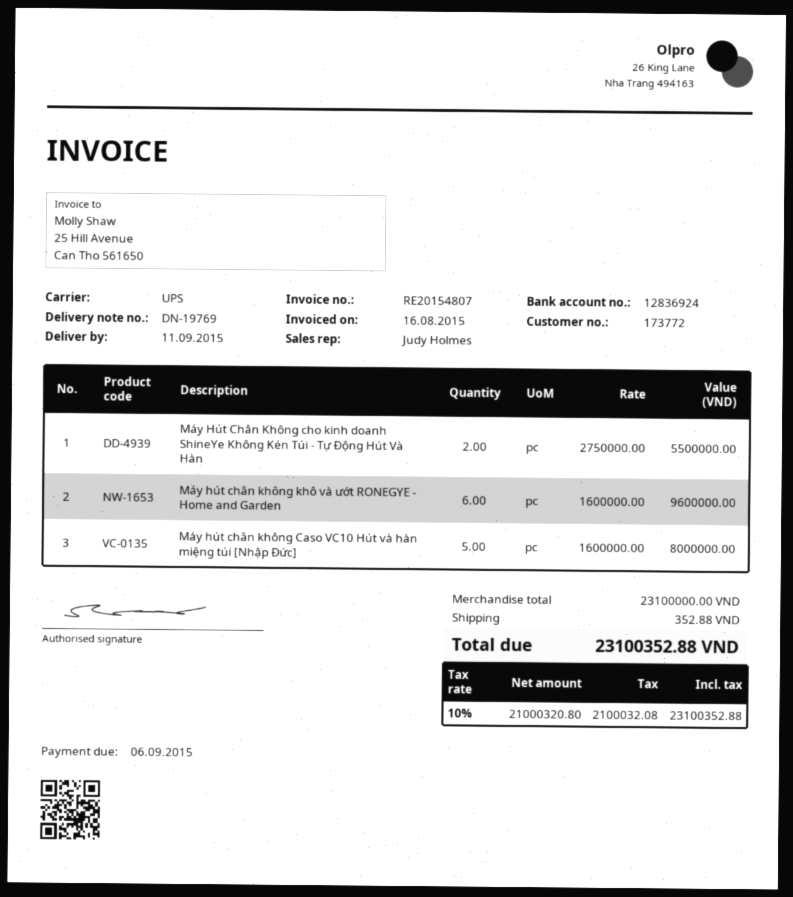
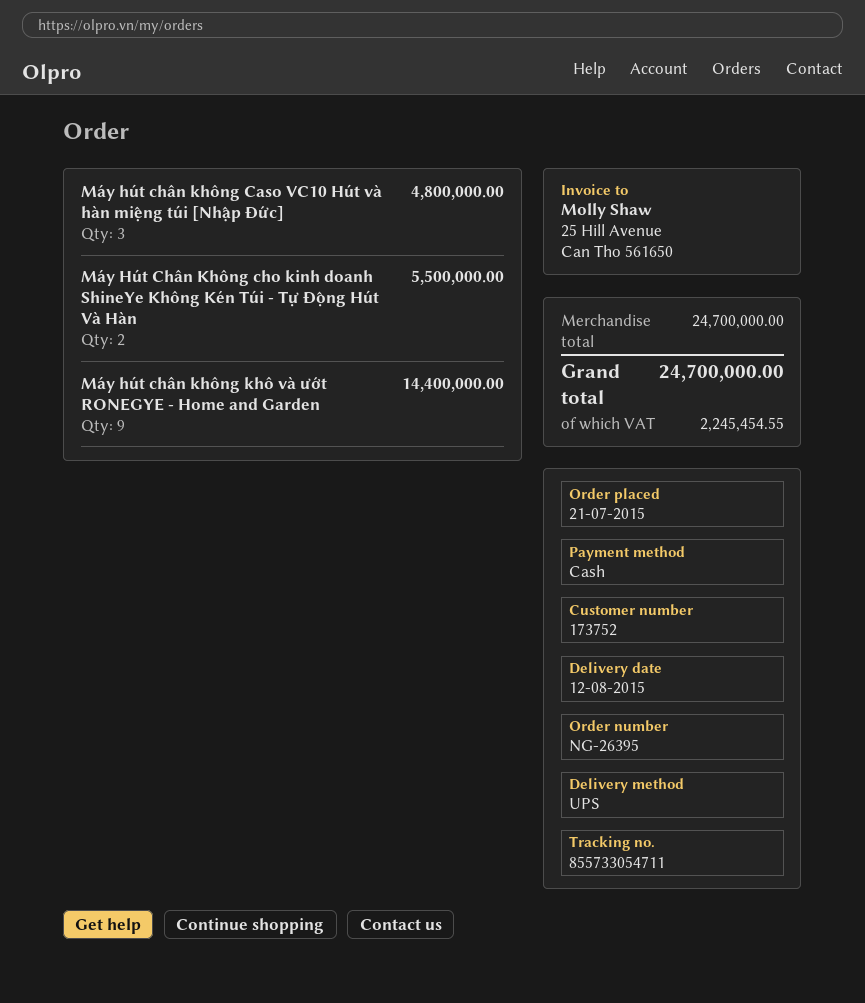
delivery date: 2015-09-11 -> 2015-08-12
customer number: 173772 -> 173752
Máy hút chân không khô và ướt RONEGYE - Home and Garden: 6 for 9600000.00 -> 9 for 14400000.00
Máy hút chân không Caso VC10 Hút và hàn miệng túi [Nhập Đức]: 5 for 8000000.00 -> 3 for 4800000.00
subtotal: 23100000.00 -> 24700000.00
shipping: 352.88 -> none
tax: 2100032.08 -> 2245454.55
total: 23100352.88 -> 24700000.00

